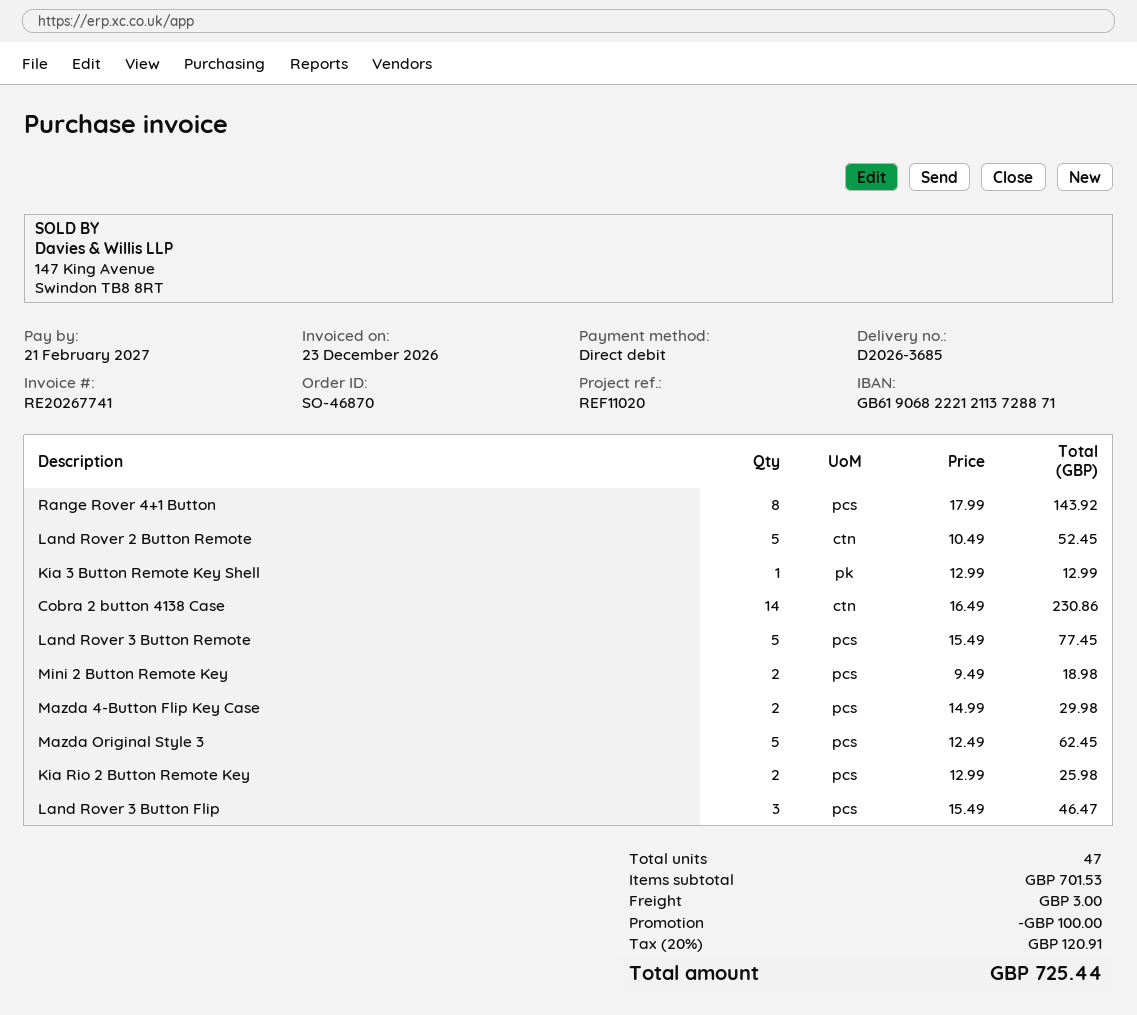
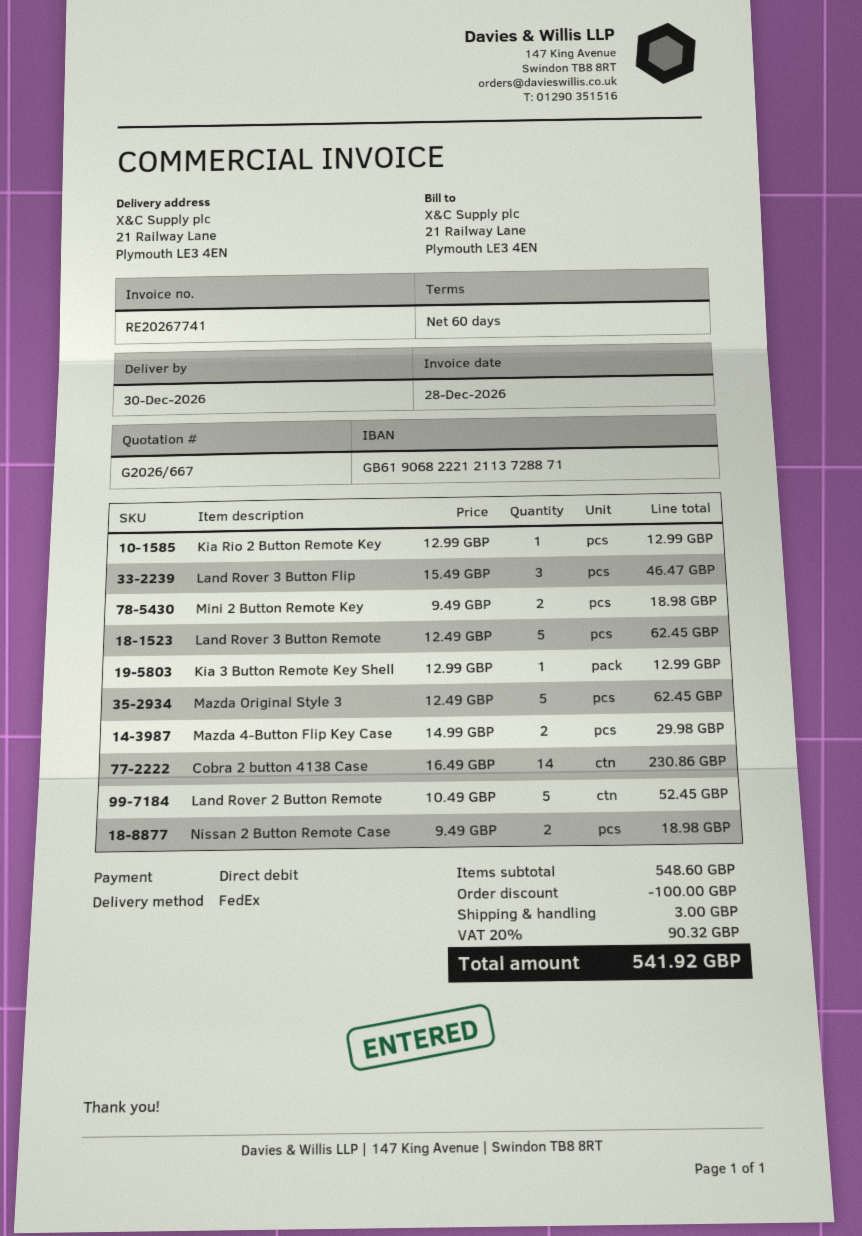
invoice date: 2026-12-23 -> 2026-12-28
Range Rover 4+1 Button: 8 x 17.99 = 143.92 -> none
Land Rover 3 Button Remote: 5 x 15.49 = 77.45 -> 5 x 12.49 = 62.45
Kia Rio 2 Button Remote Key: 2 x 12.99 = 25.98 -> 1 x 12.99 = 12.99
Nissan 2 Button Remote Case: none -> 2 x 9.49 = 18.98
subtotal: 701.53 -> 548.60
tax: 20% = 120.91 -> 20% = 90.32
total: 725.44 -> 541.92

